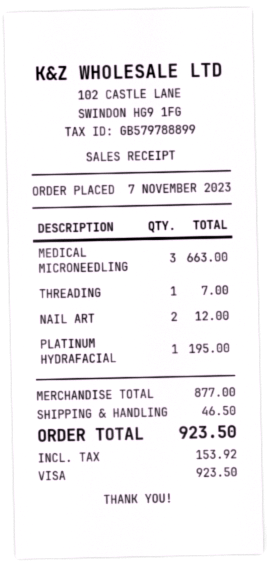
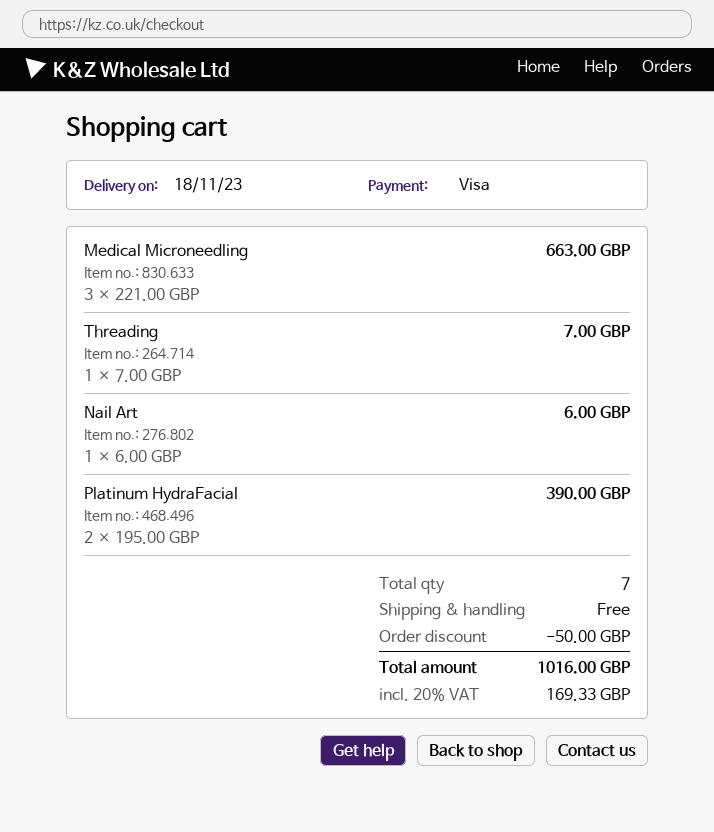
NAIL ART: 2 for 12.00 -> 1 for 6.00
PLATINUM HYDRAFACIAL: 1 for 195.00 -> 2 for 390.00
discount: none -> 50.00
shipping: 46.50 -> 0.00
tax: 153.92 -> 169.33
total: 923.50 -> 1016.00

